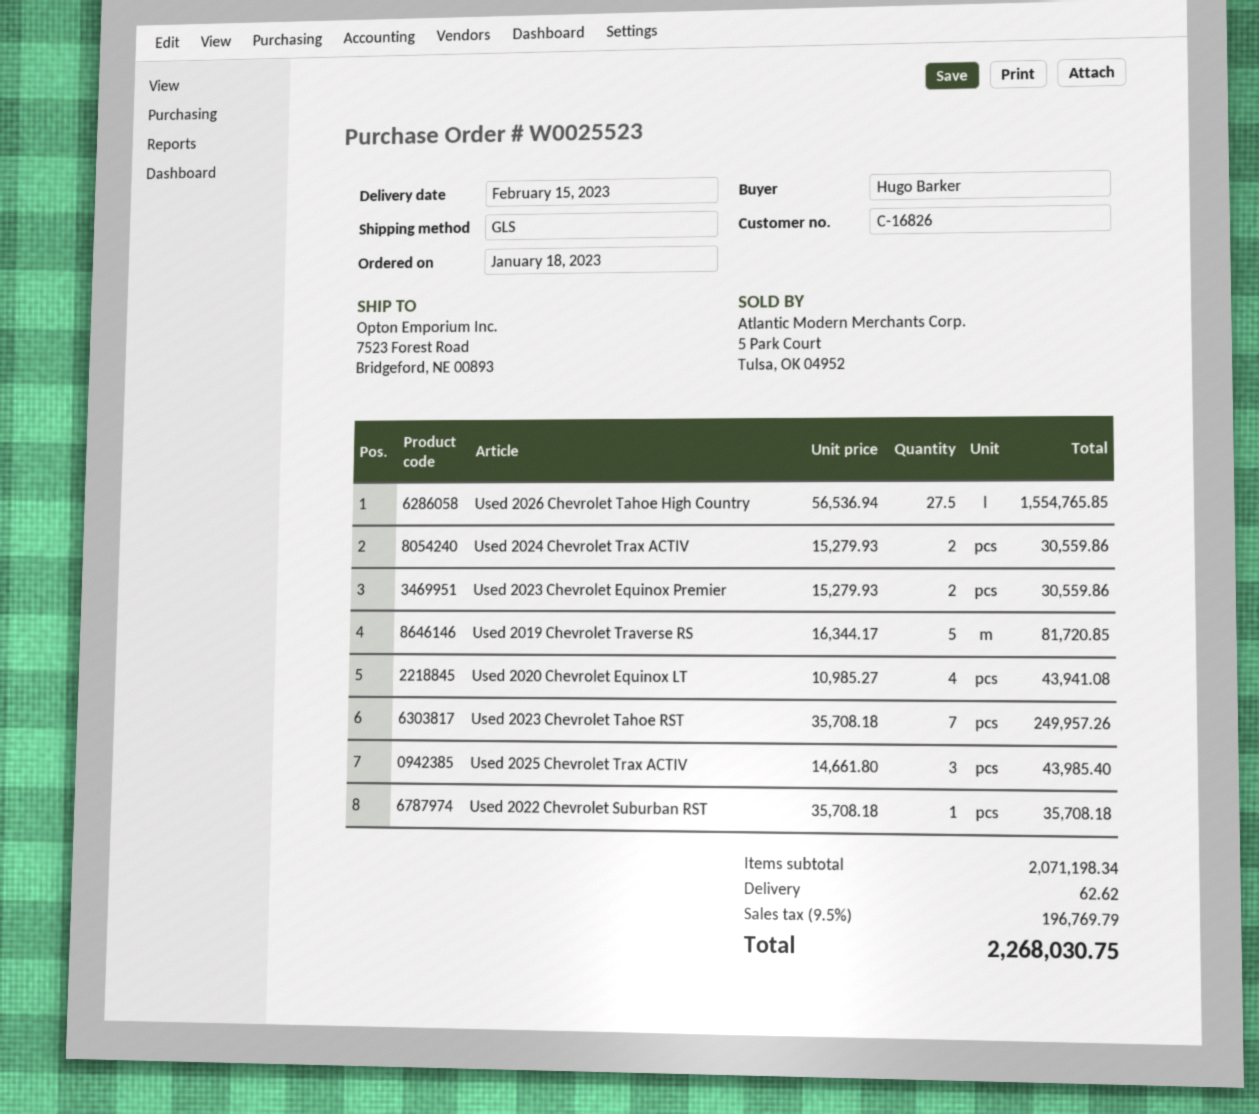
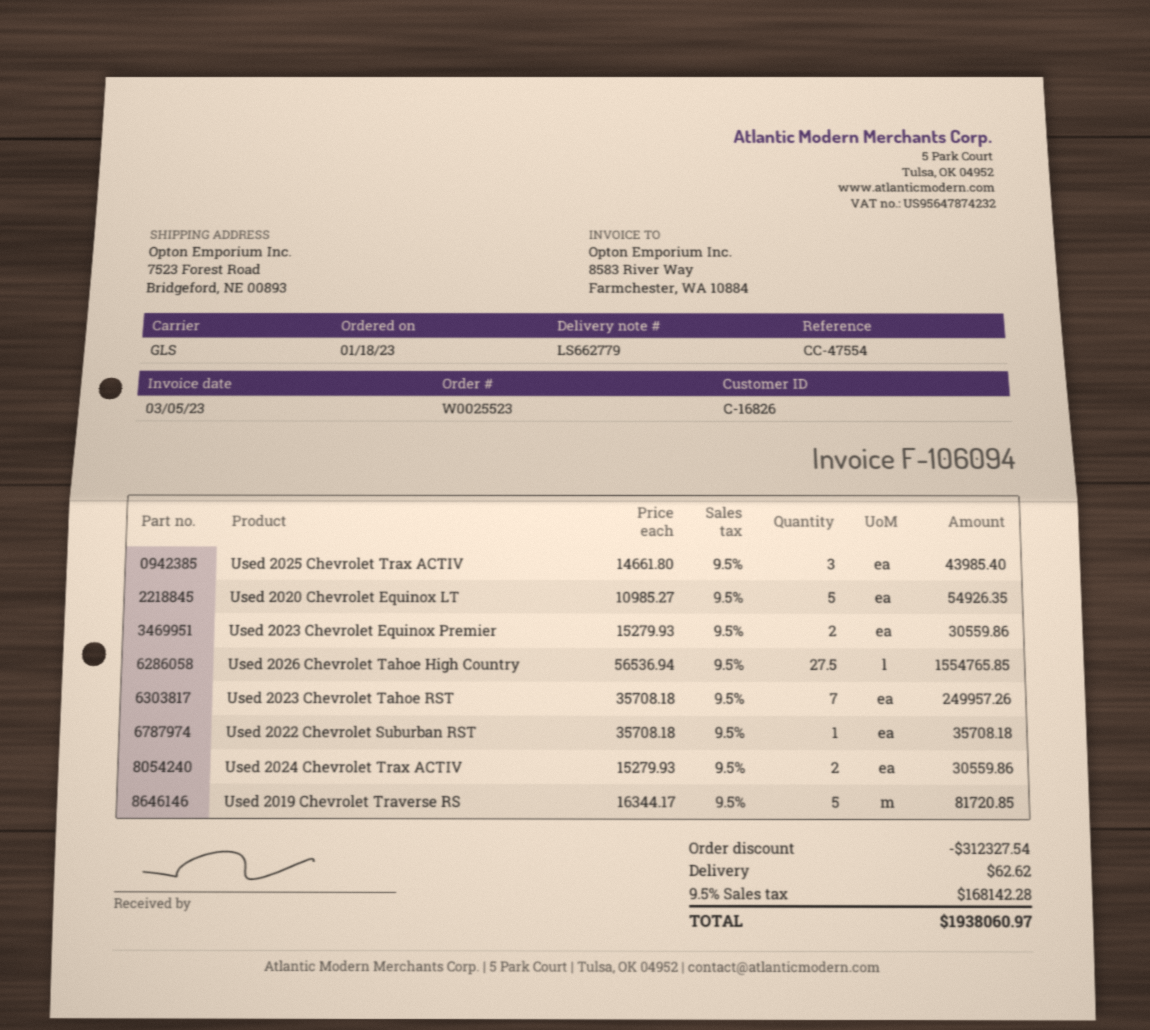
Used 2020 Chevrolet Equinox LT: 4 x 10985.27 = 43941.08 -> 5 x 10985.27 = 54926.35
discount: none -> 312327.54
tax: 9.5% = 196769.79 -> 9.5% = 168142.28
total: 2268030.75 -> 1938060.97

